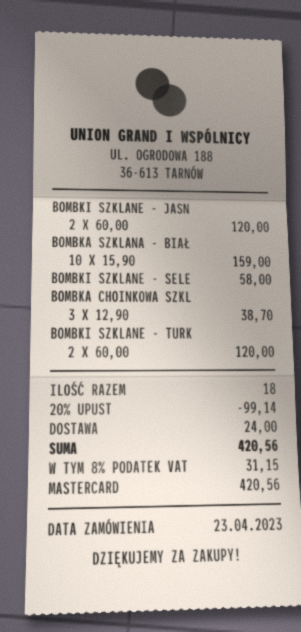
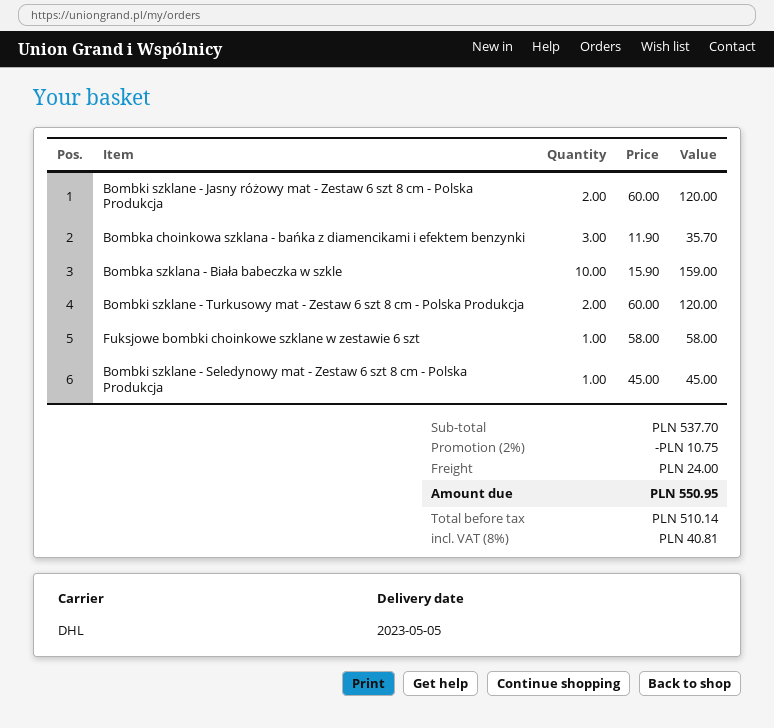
BOMBKI SZKLANE - SELE: 1 x 58.00 = 58.00 -> 1 x 45.00 = 45.00
BOMBKA CHOINKOWA SZKL: 3 x 12.90 = 38.70 -> 3 x 11.90 = 35.70
Fuksjowe bombki choinkowe szklane w zestawie 6 szt: none -> 1 x 58.00 = 58.00
discount: 20% = 99.14 -> 2% = 10.75
tax: 8% = 31.15 -> 8% = 40.81
total: 420.56 -> 550.95

